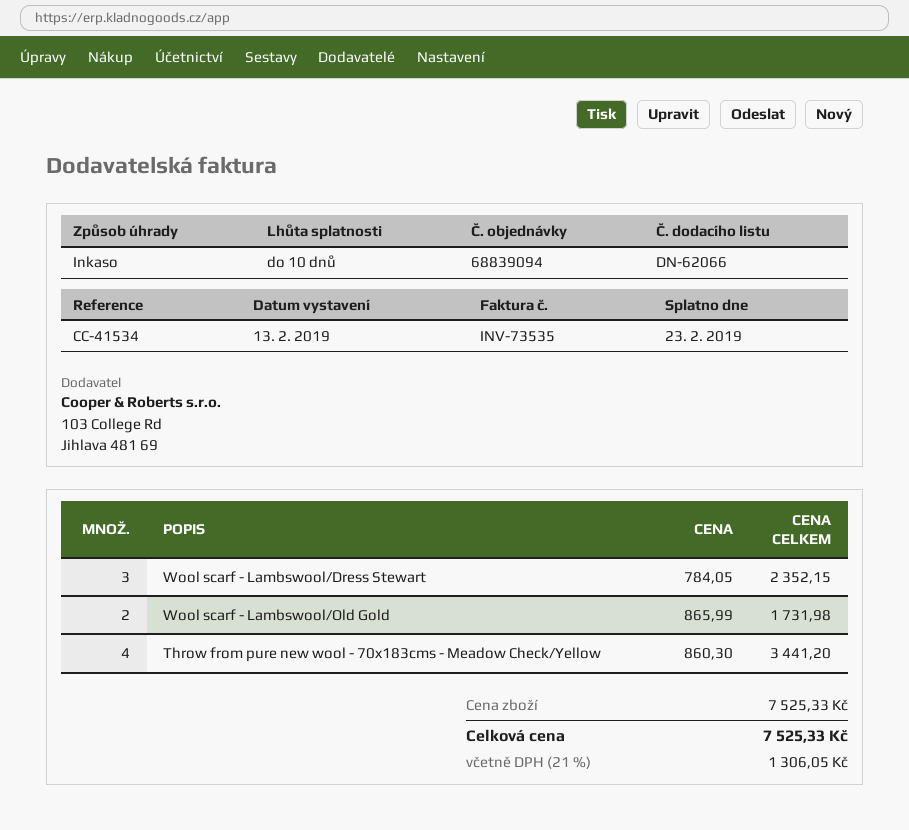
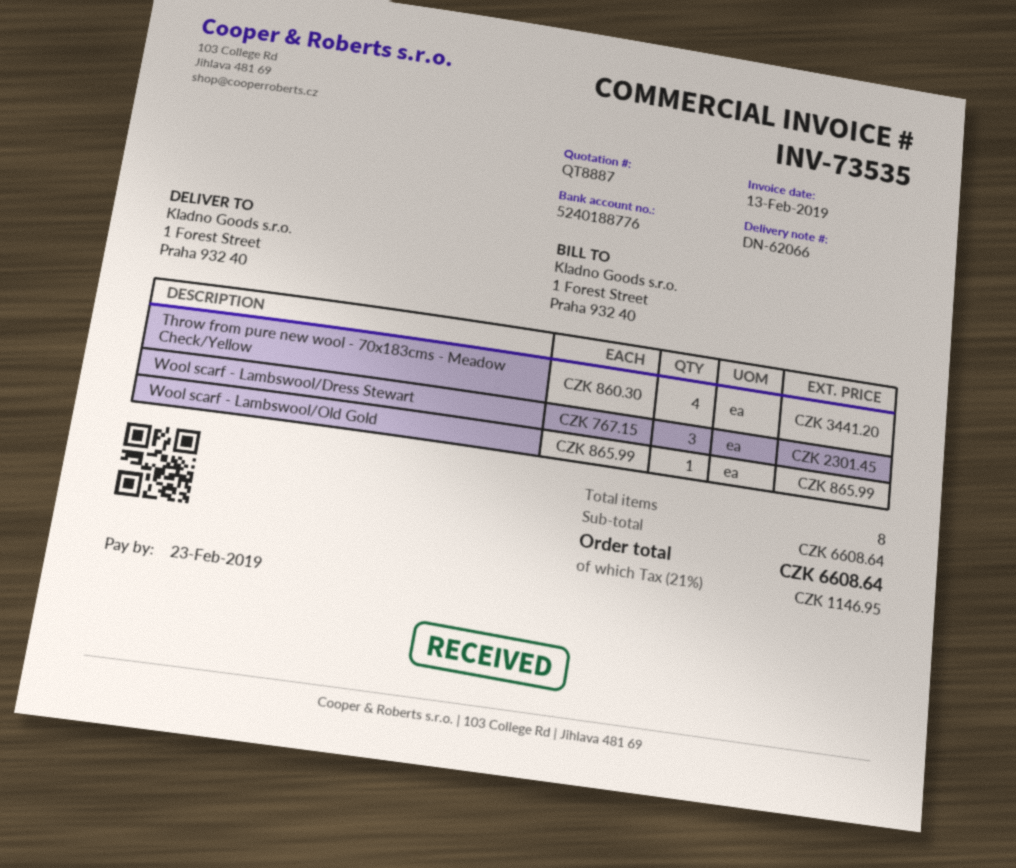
Wool scarf - Lambswool/Dress Stewart: 3 x 784.05 = 2352.15 -> 3 x 767.15 = 2301.45
Wool scarf - Lambswool/Old Gold: 2 x 865.99 = 1731.98 -> 1 x 865.99 = 865.99
subtotal: 7525.33 -> 6608.64
tax: 21% = 1306.05 -> 21% = 1146.95
total: 7525.33 -> 6608.64

